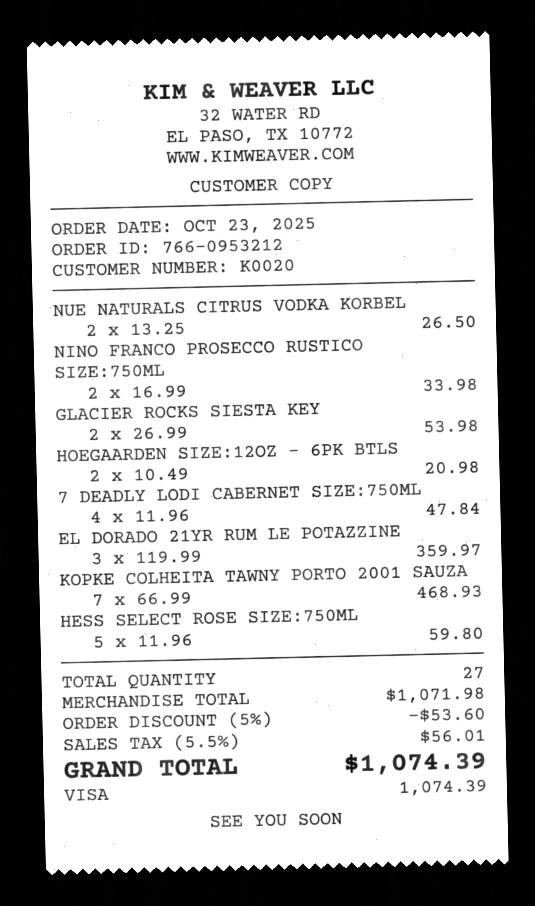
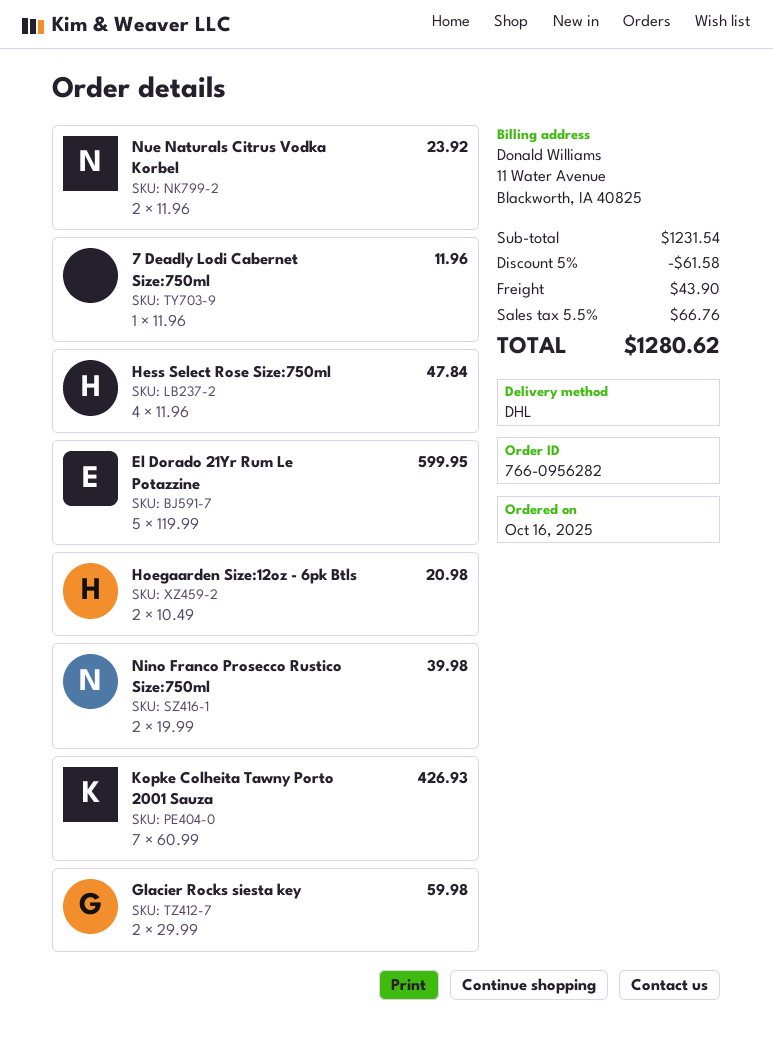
order number: 766-0953212 -> 766-0956282
order date: 2025-10-23 -> 2025-10-16
NUE NATURALS CITRUS VODKA KORBEL: 2 x 13.25 = 26.50 -> 2 x 11.96 = 23.92
NINO FRANCO PROSECCO RUSTICO SIZE:750ML: 2 x 16.99 = 33.98 -> 2 x 19.99 = 39.98
GLACIER ROCKS SIESTA KEY: 2 x 26.99 = 53.98 -> 2 x 29.99 = 59.98
7 DEADLY LODI CABERNET SIZE:750ML: 4 x 11.96 = 47.84 -> 1 x 11.96 = 11.96
EL DORADO 21YR RUM LE POTAZZINE: 3 x 119.99 = 359.97 -> 5 x 119.99 = 599.95
KOPKE COLHEITA TAWNY PORTO 2001 SAUZA: 7 x 66.99 = 468.93 -> 7 x 60.99 = 426.93
HESS SELECT ROSE SIZE:750ML: 5 x 11.96 = 59.80 -> 4 x 11.96 = 47.84
subtotal: 1071.98 -> 1231.54
discount: 5% = 53.60 -> 5% = 61.58
shipping: none -> 43.90
tax: 5.5% = 56.01 -> 5.5% = 66.76
total: 1074.39 -> 1280.62

